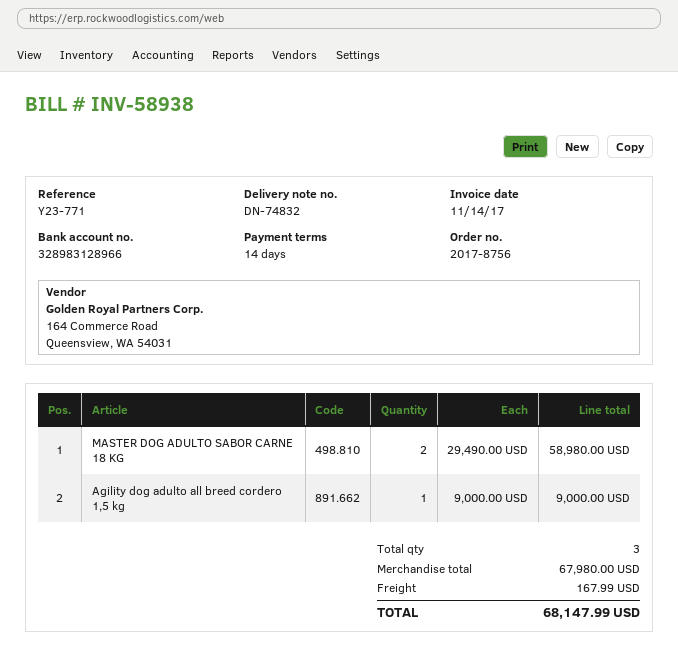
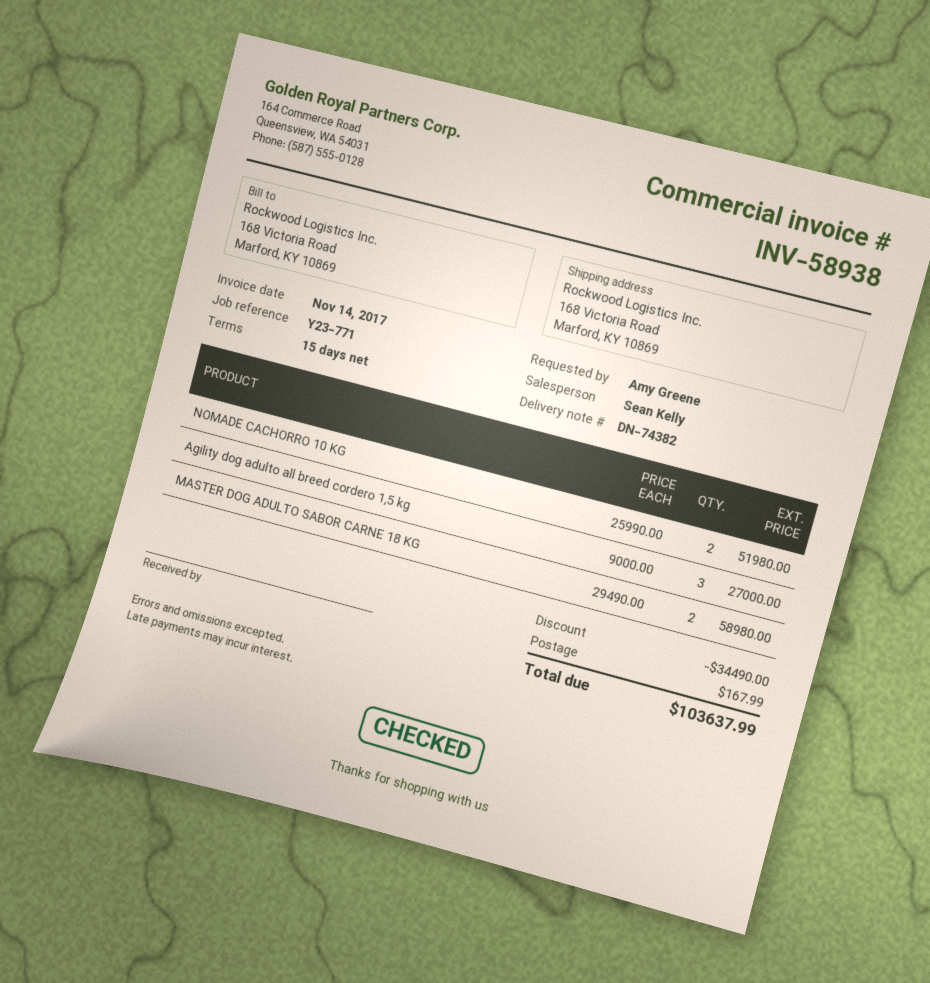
delivery note number: DN-74832 -> DN-74382
payment terms: 14 days -> 15 days
Agility dog adulto all breed cordero 1,5 kg: 1 x 9000.00 = 9000.00 -> 3 x 9000.00 = 27000.00
NOMADE CACHORRO 10 KG: none -> 2 x 25990.00 = 51980.00
discount: none -> 34490.00
total: 68147.99 -> 103637.99

